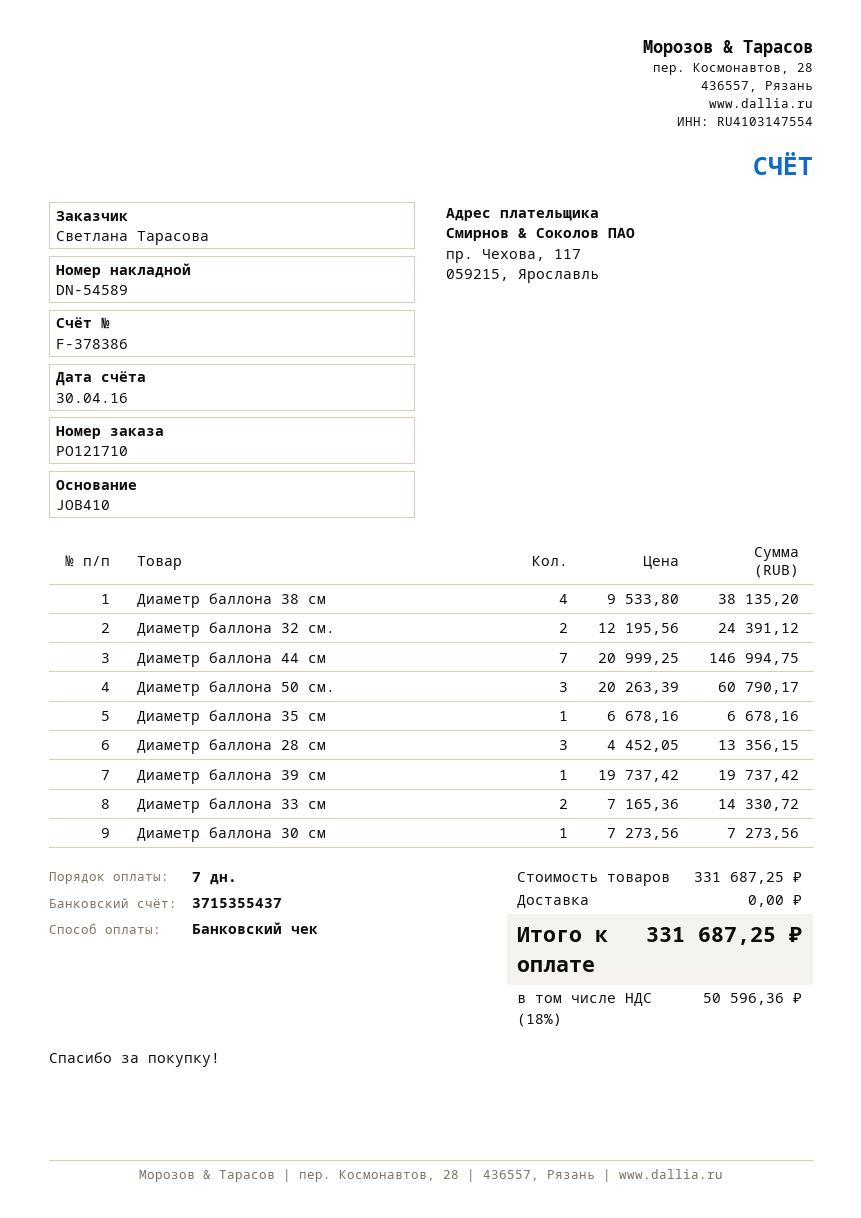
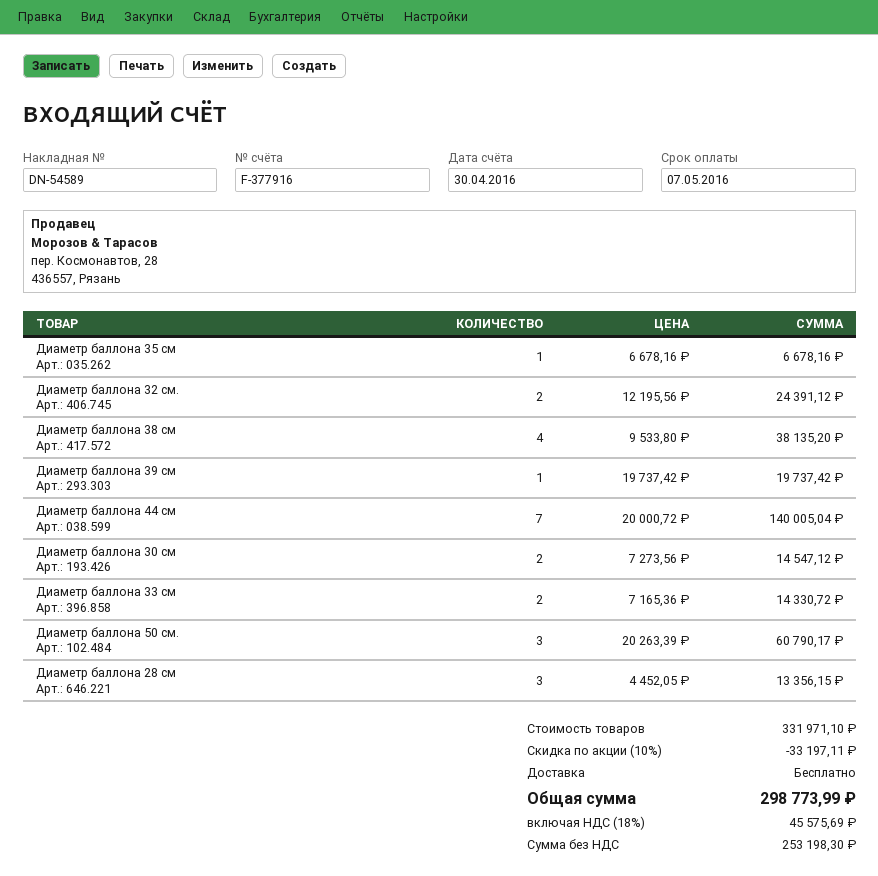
invoice number: F-378386 -> F-377916
Диаметр баллона 44 см: 7 x 20999.25 = 146994.75 -> 7 x 20000.72 = 140005.04
Диаметр баллона 30 см: 1 x 7273.56 = 7273.56 -> 2 x 7273.56 = 14547.12
subtotal: 331687.25 -> 331971.10
discount: none -> 10% = 33197.11
tax: 18% = 50596.36 -> 18% = 45575.69
total: 331687.25 -> 298773.99

